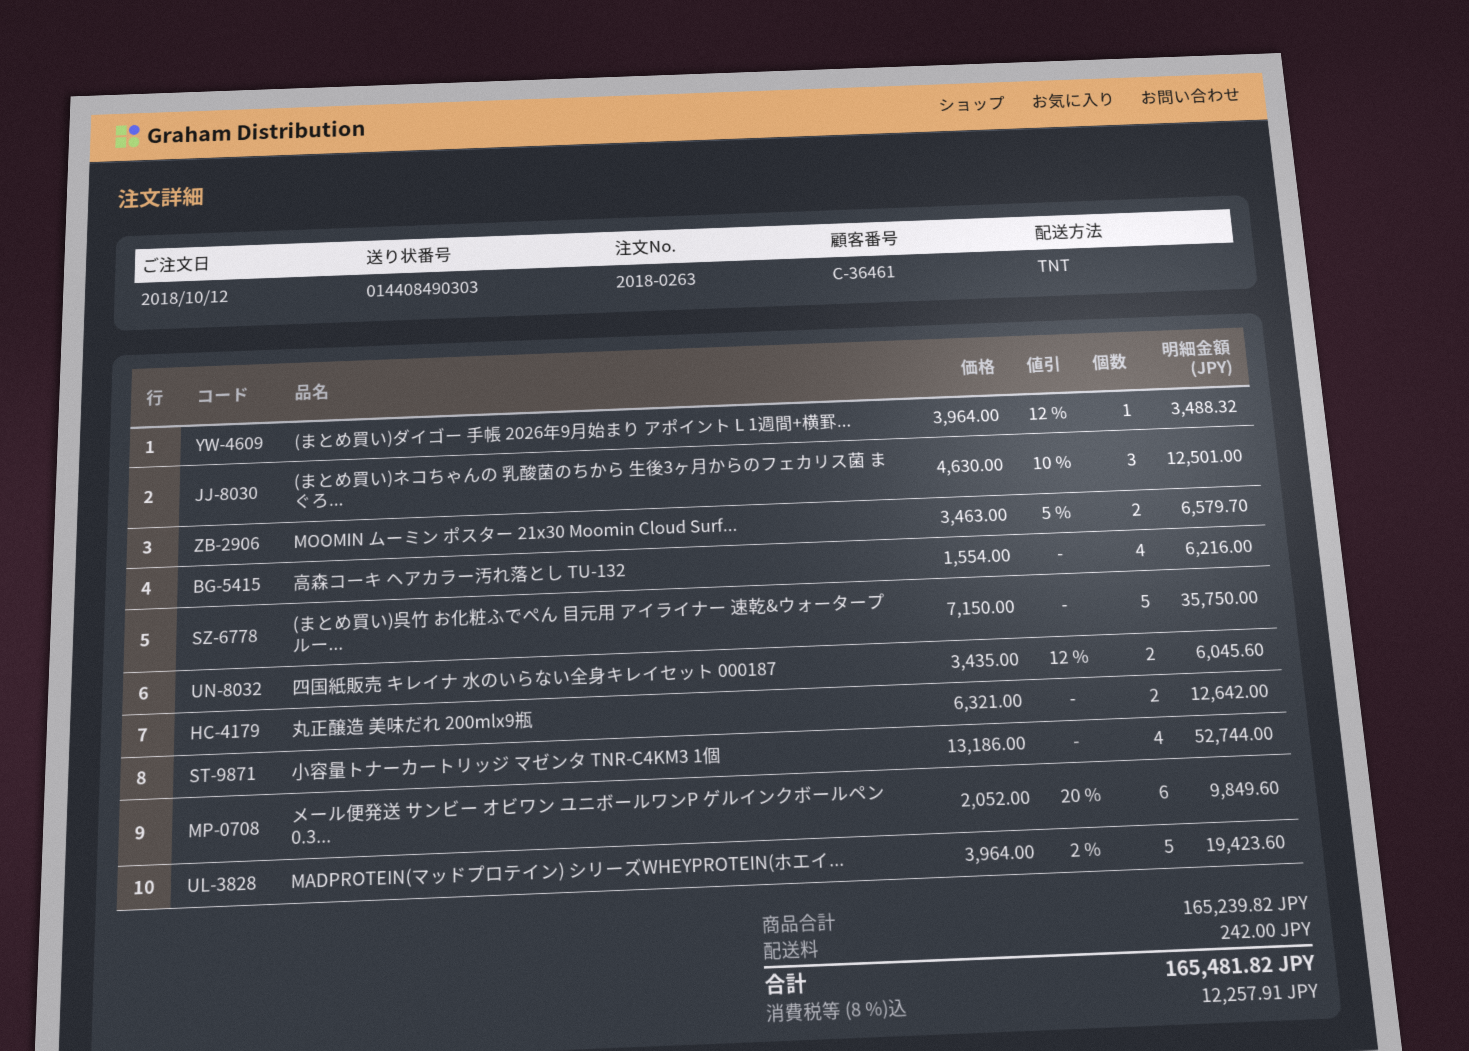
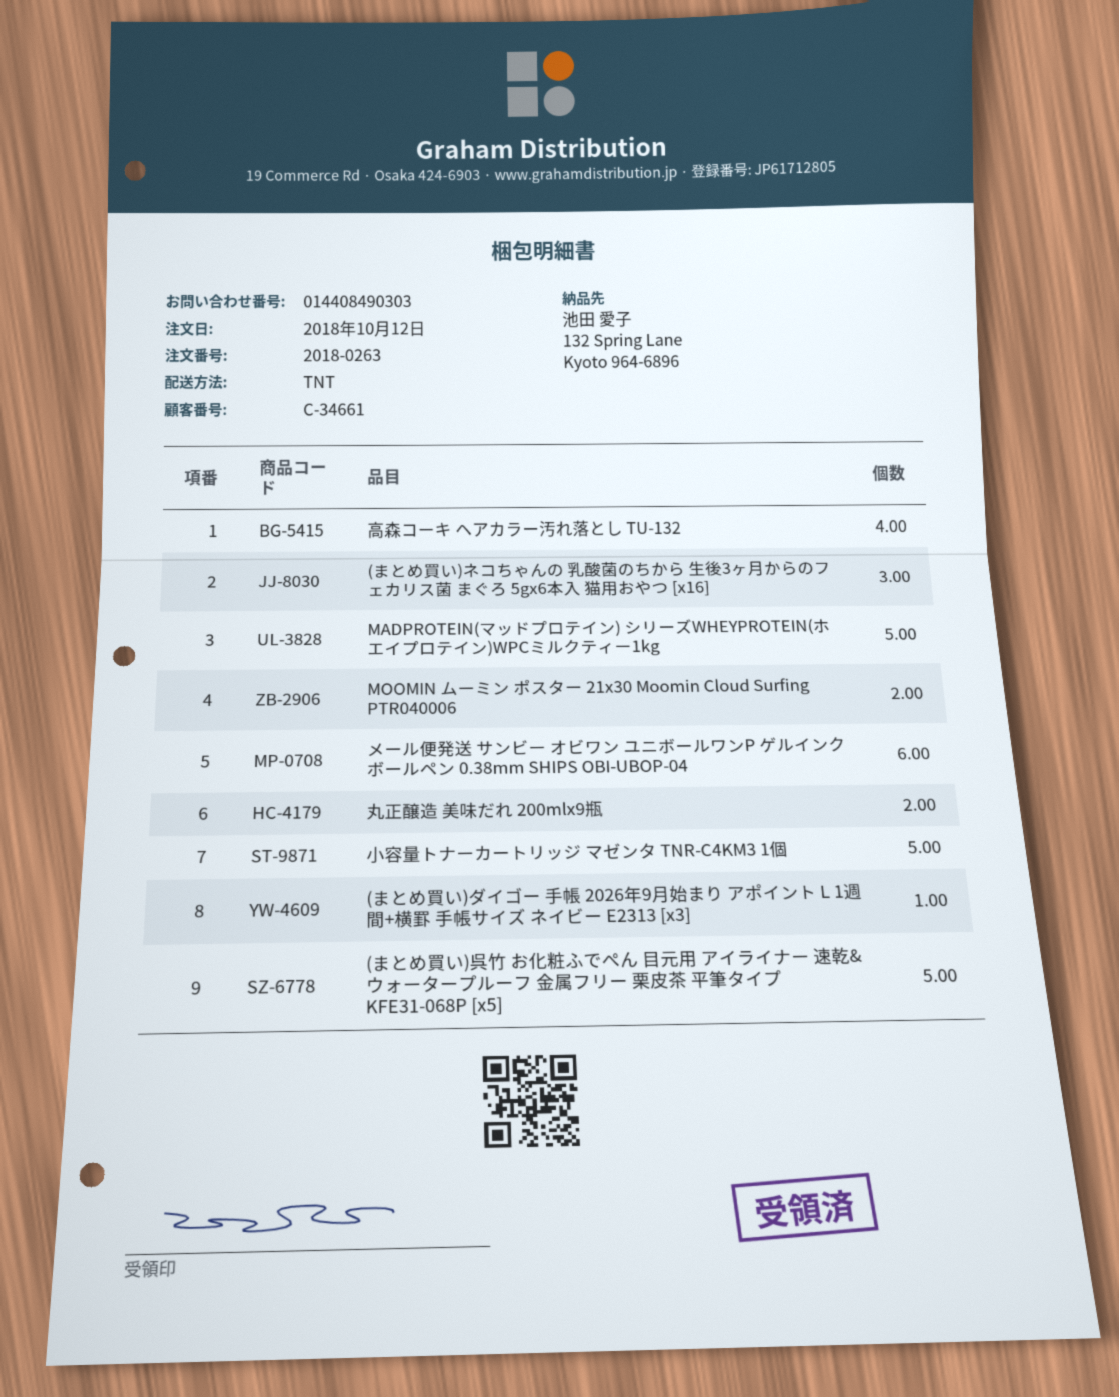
customer number: C-36461 -> C-34661
四国紙販売 キレイナ 水のいらない全身キレイセット 000187: 2 -> none
小容量トナーカートリッジ マゼンタ TNR-C4KM3 1個: 4 -> 5

